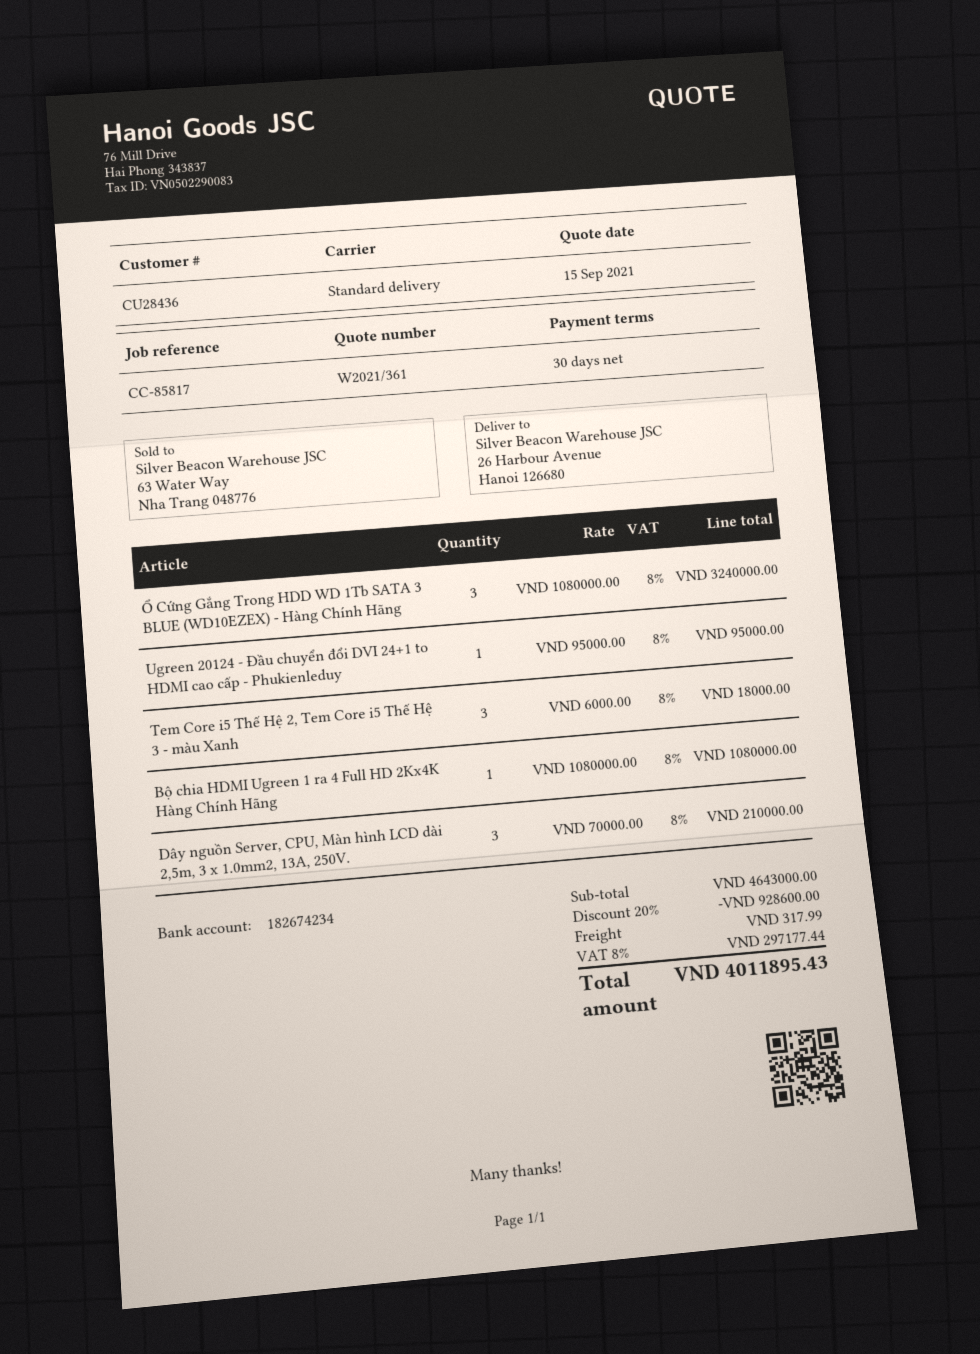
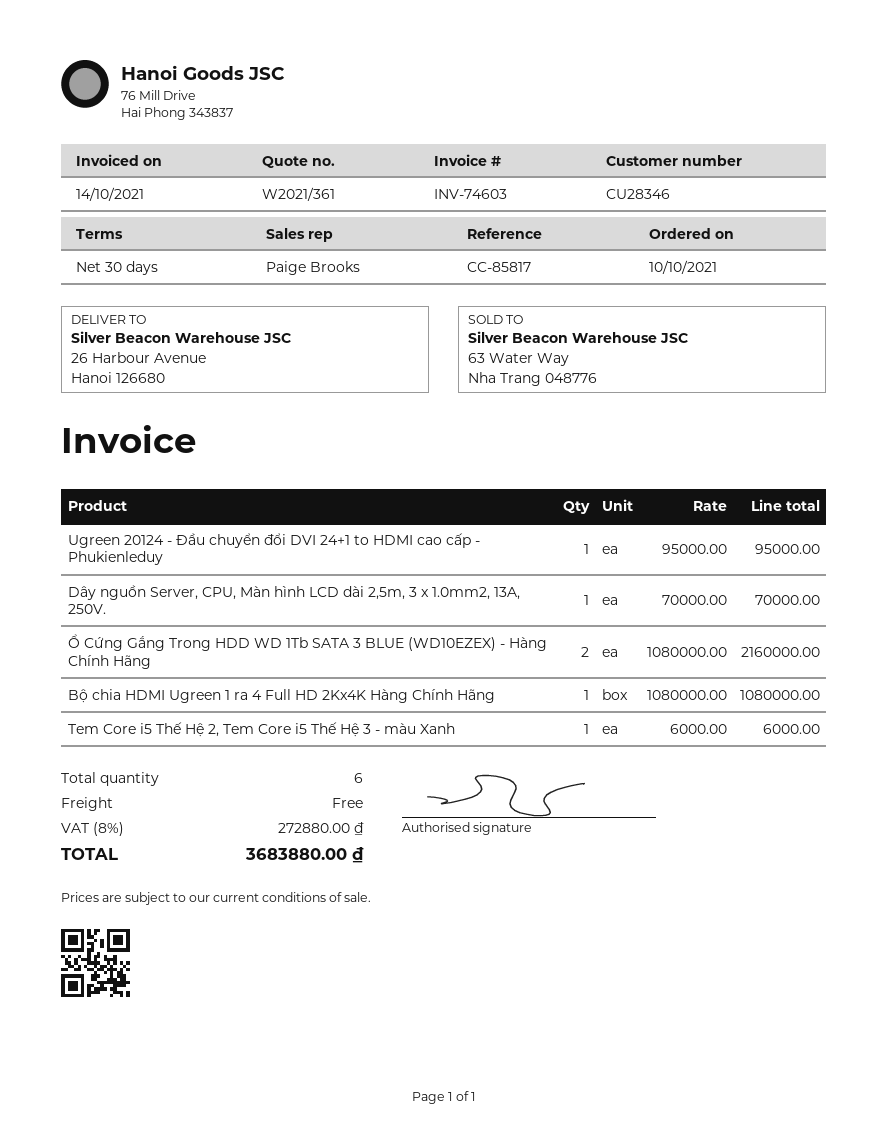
customer number: CU28436 -> CU28346
Ổ Cứng Gắng Trong HDD WD 1Tb SATA 3 BLUE (WD10EZEX) - Hàng Chính Hãng: 3 x 1080000.00 = 3240000.00 -> 2 x 1080000.00 = 2160000.00
Tem Core i5 Thế Hệ 2, Tem Core i5 Thế Hệ 3 - màu Xanh: 3 x 6000.00 = 18000.00 -> 1 x 6000.00 = 6000.00
Dây nguồn Server, CPU, Màn hình LCD dài 2,5m, 3 x 1.0mm2, 13A, 250V.: 3 x 70000.00 = 210000.00 -> 1 x 70000.00 = 70000.00
discount: 20% = 928600.00 -> none
shipping: 317.99 -> 0.00
tax: 8% = 297177.44 -> 8% = 272880.00
total: 4011895.43 -> 3683880.00

